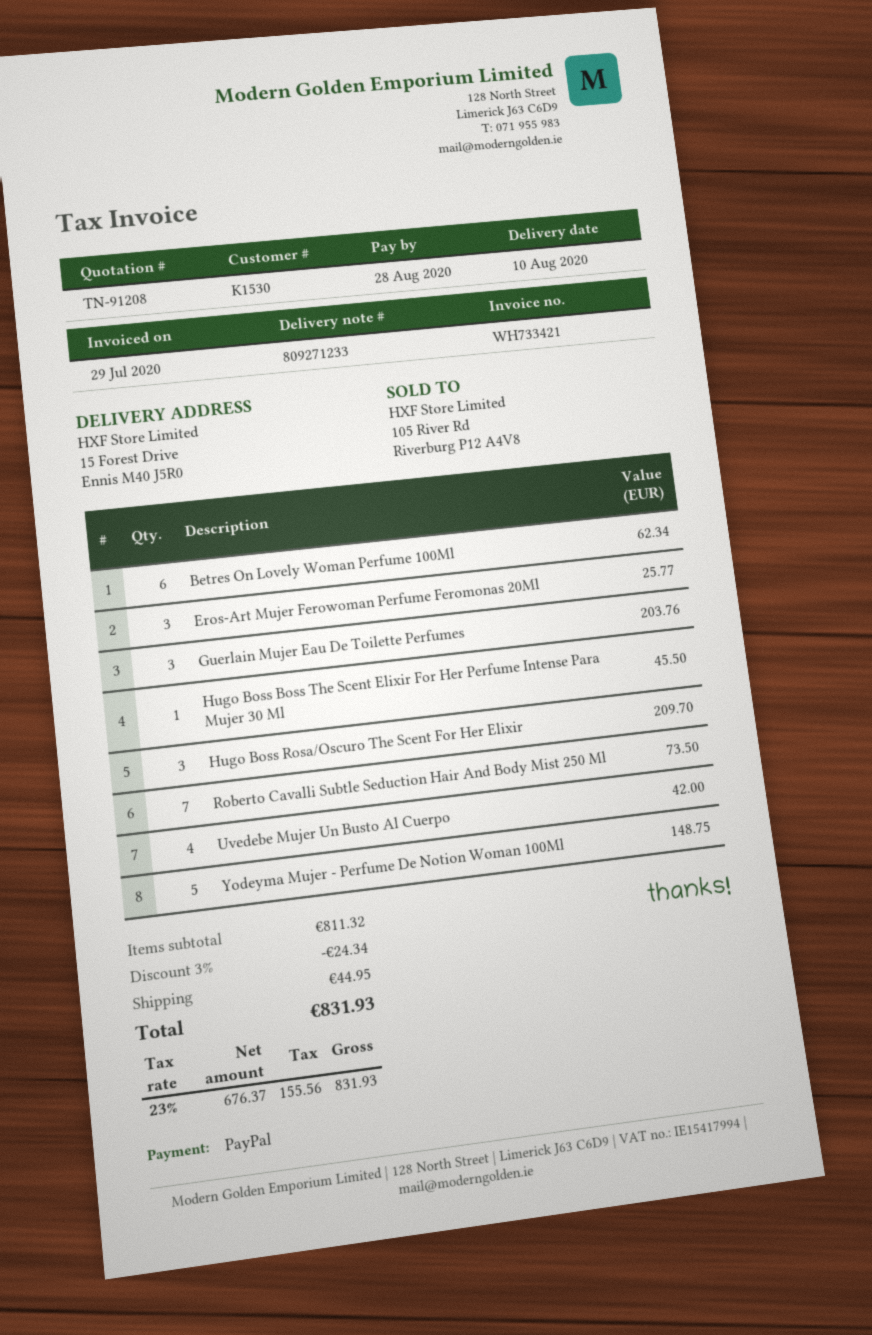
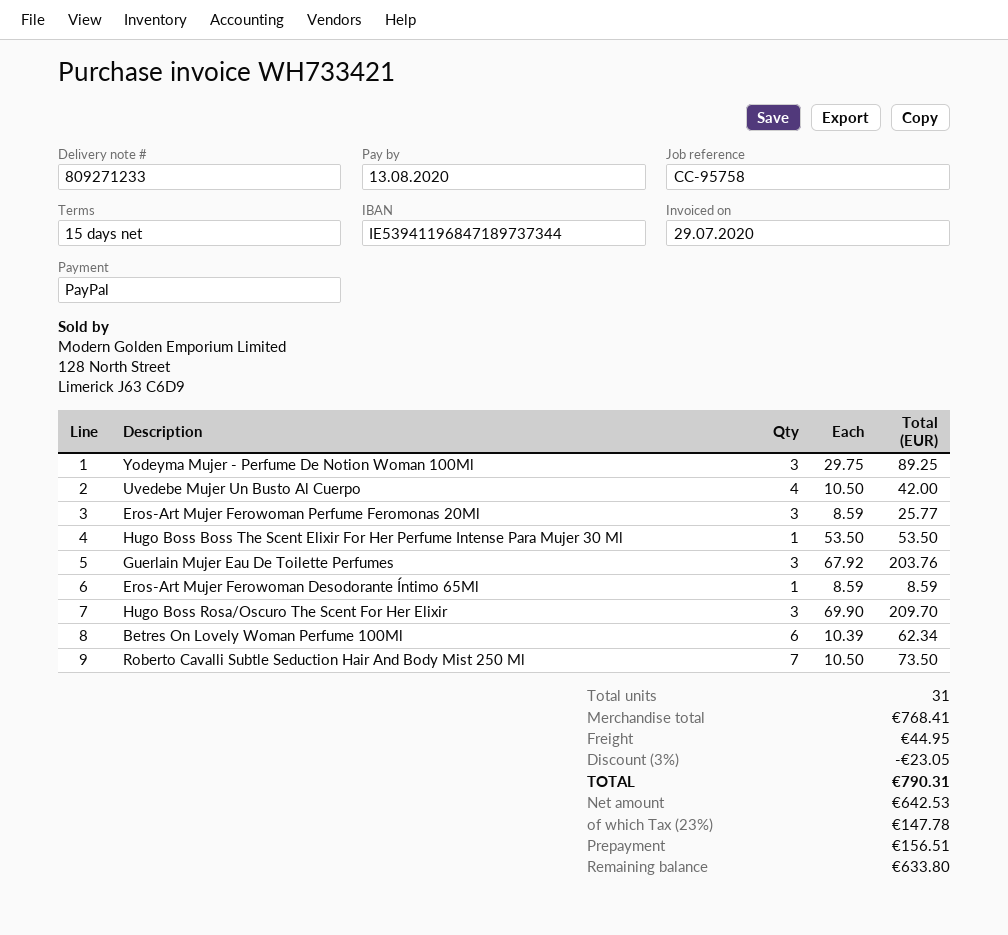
due date: 2020-08-28 -> 2020-08-13
Hugo Boss Boss The Scent Elixir For Her Perfume Intense Para Mujer 30 Ml: 1 for 45.50 -> 1 for 53.50
Yodeyma Mujer - Perfume De Notion Woman 100Ml: 5 for 148.75 -> 3 for 89.25
Eros-Art Mujer Ferowoman Desodorante Íntimo 65Ml: none -> 1 for 8.59
subtotal: 811.32 -> 768.41
discount: 3% = 24.34 -> 3% = 23.05
net: 676.37 -> 642.53
tax: 23% = 155.56 -> 23% = 147.78
total: 831.93 -> 790.31

